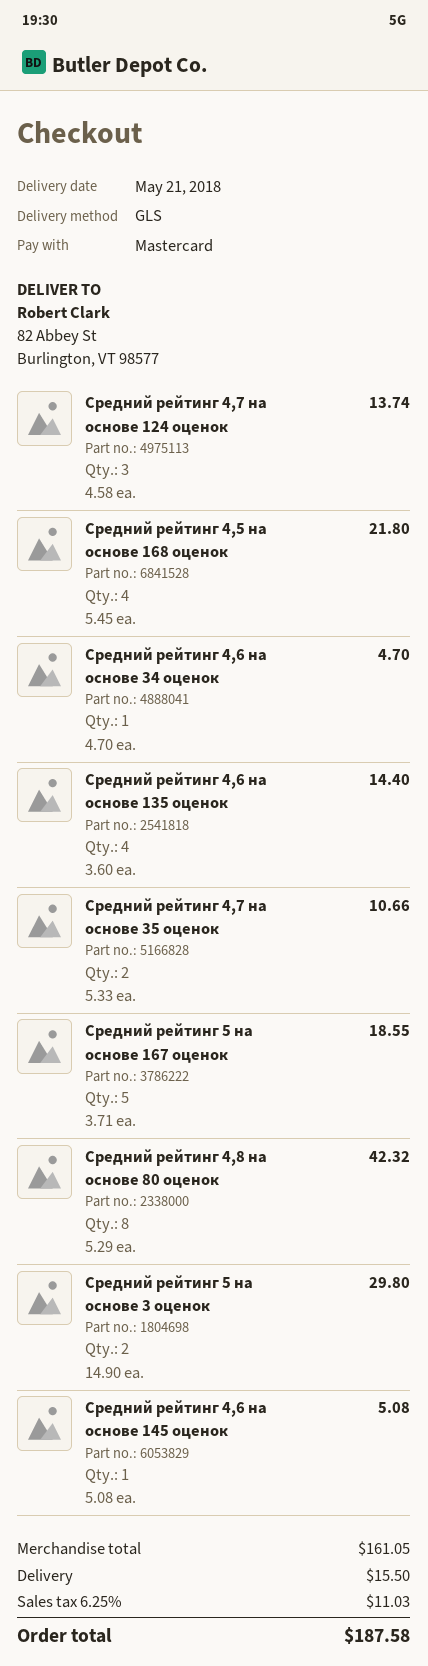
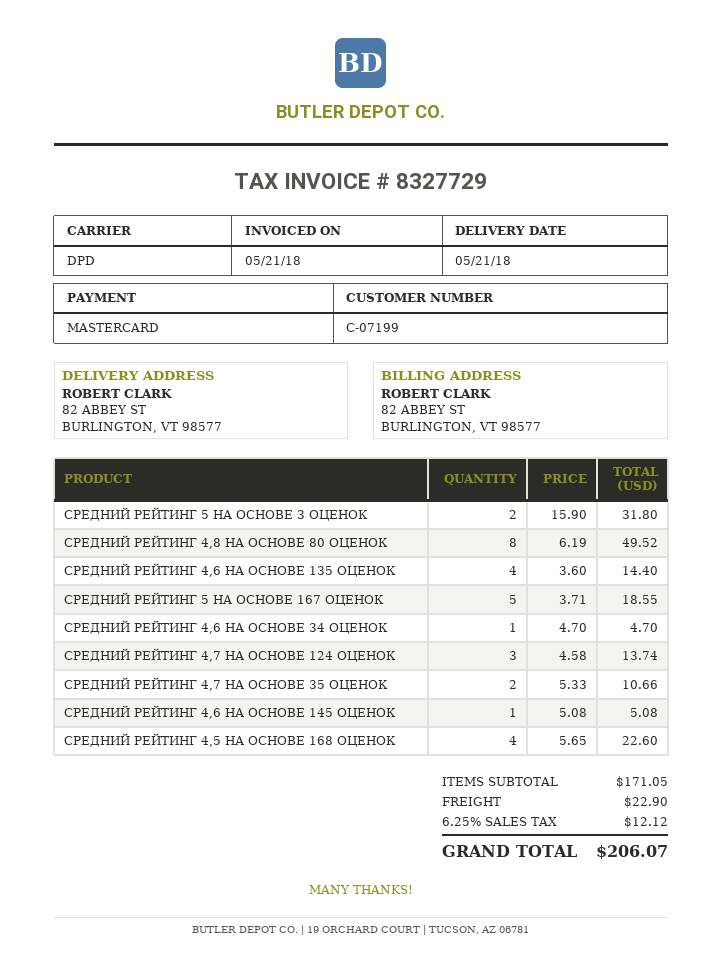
shipping method: GLS -> DPD
Средний рейтинг 4,5 на основе 168 оценок: 4 x 5.45 = 21.80 -> 4 x 5.65 = 22.60
Средний рейтинг 4,8 на основе 80 оценок: 8 x 5.29 = 42.32 -> 8 x 6.19 = 49.52
Средний рейтинг 5 на основе 3 оценок: 2 x 14.90 = 29.80 -> 2 x 15.90 = 31.80
subtotal: 161.05 -> 171.05
shipping: 15.50 -> 22.90
tax: 6.25% = 11.03 -> 6.25% = 12.12
total: 187.58 -> 206.07

